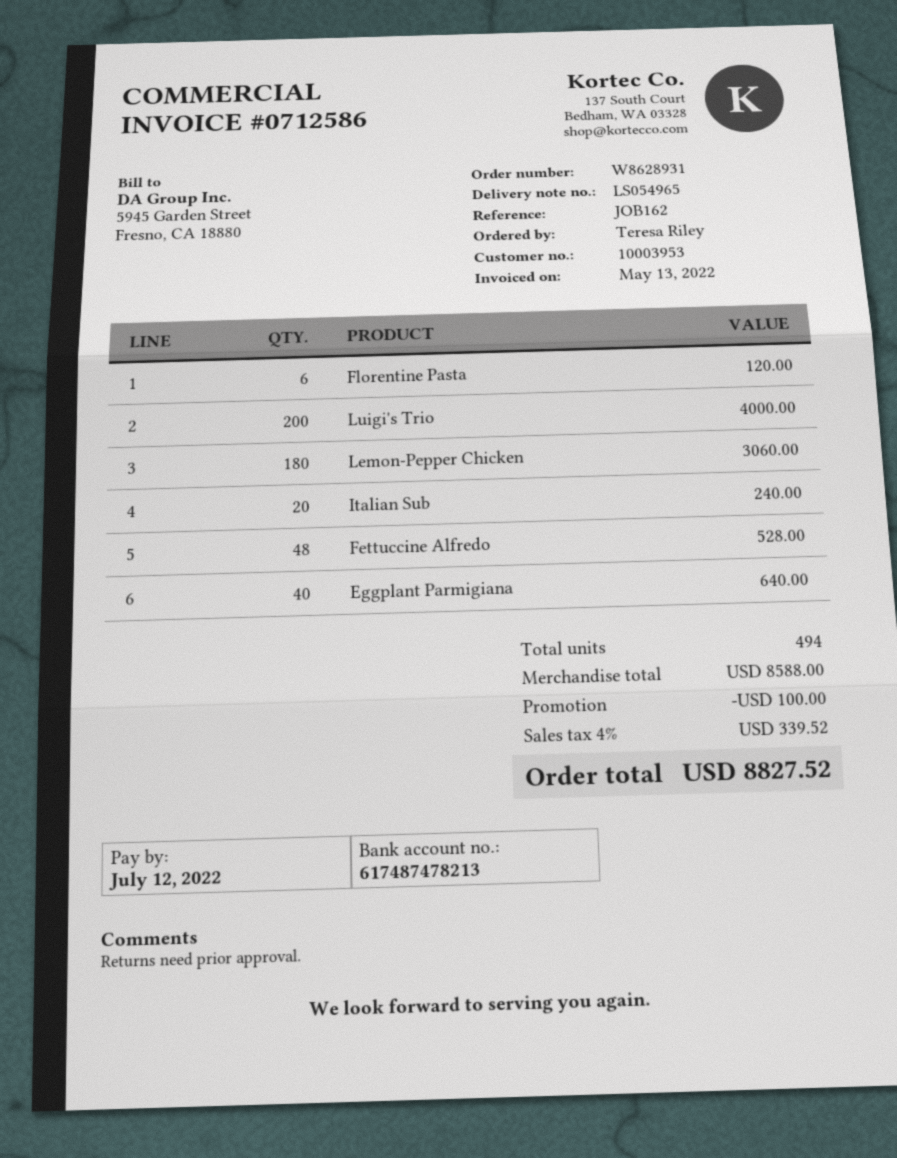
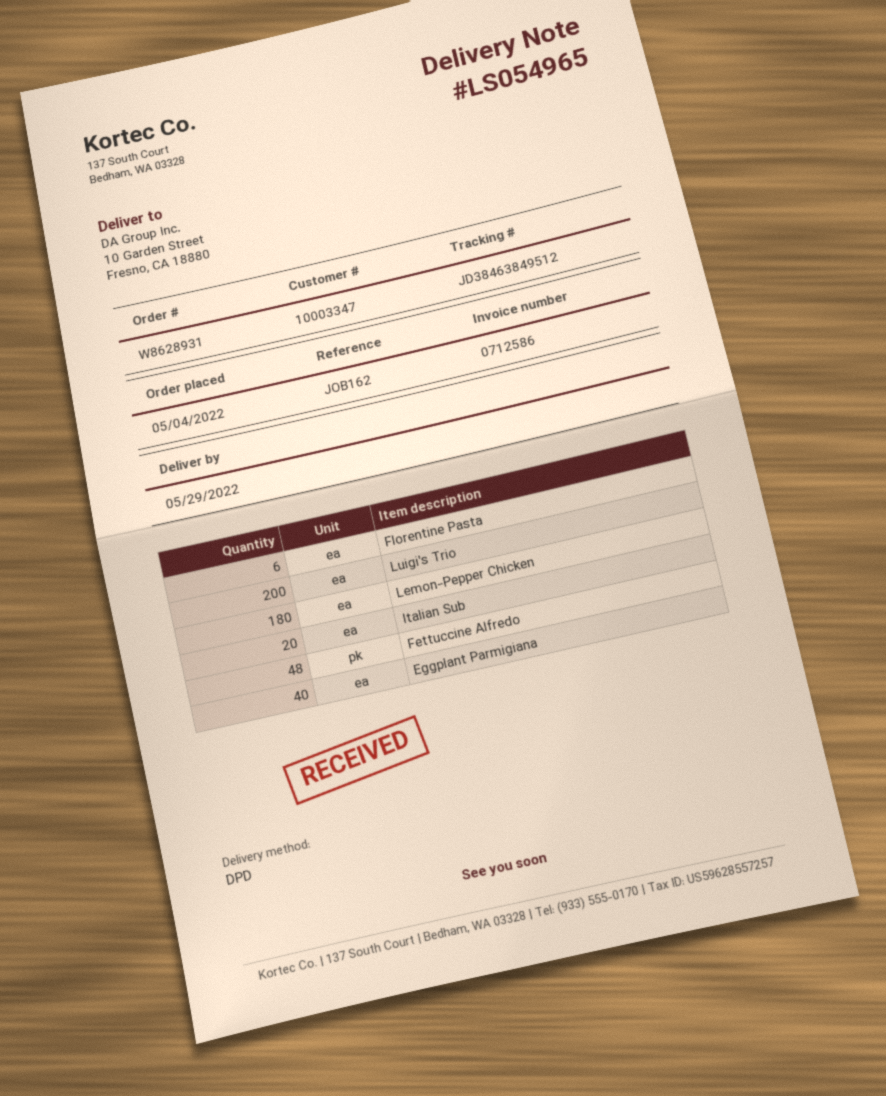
customer number: 10003953 -> 10003347

